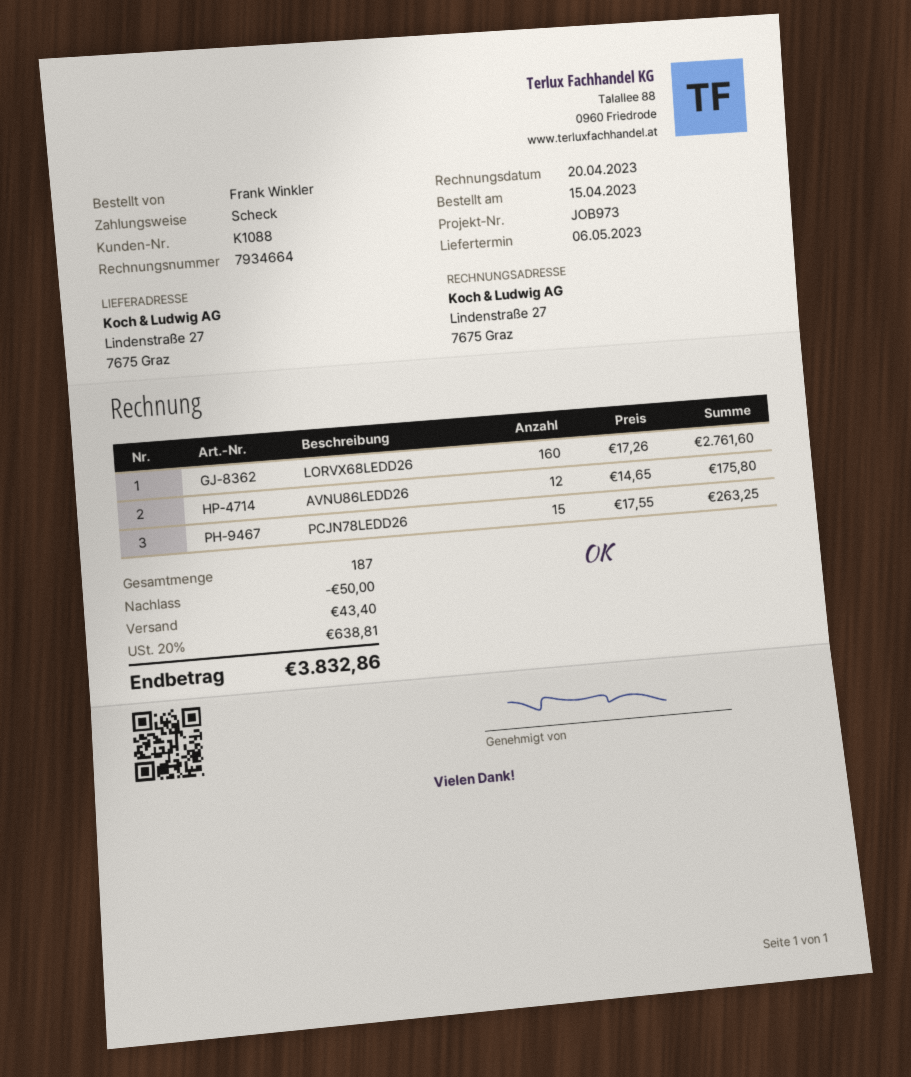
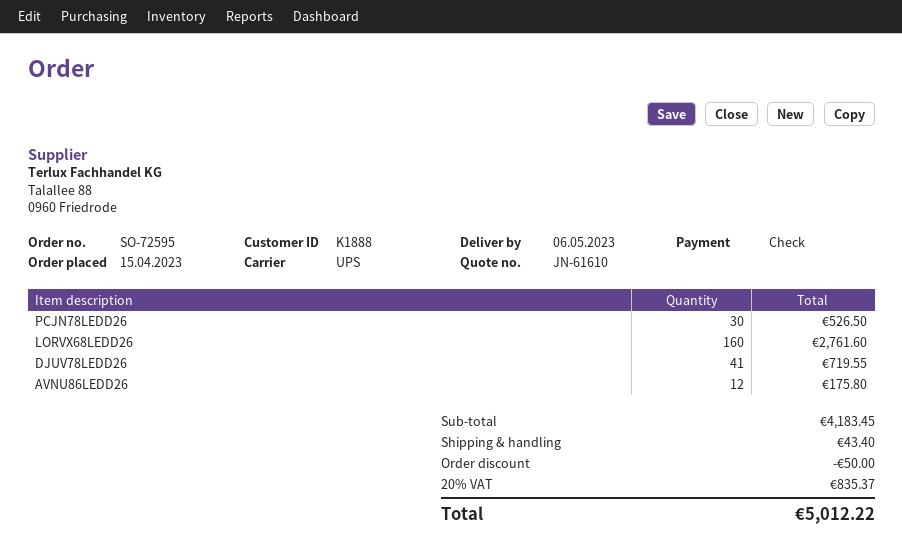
customer number: K1088 -> K1888
PCJN78LEDD26: 15 for 263.25 -> 30 for 526.50
DJUV78LEDD26: none -> 41 for 719.55
tax: 20% = 638.81 -> 20% = 835.37
total: 3832.86 -> 5012.22

